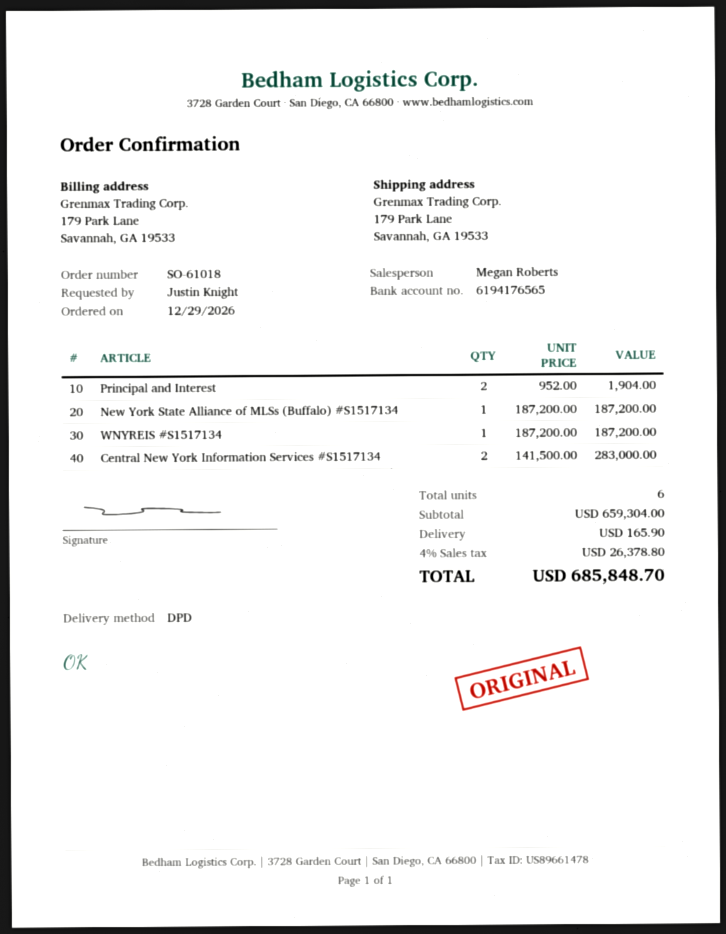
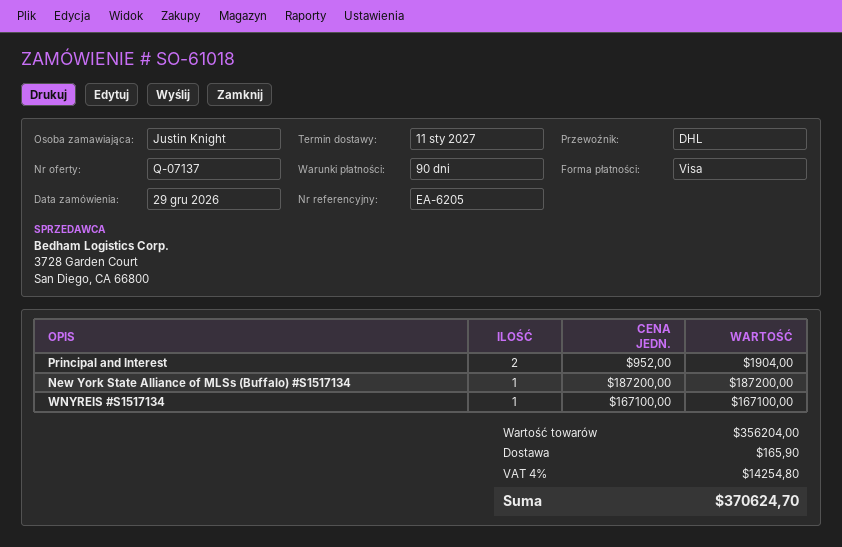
shipping method: DPD -> DHL
WNYREIS #S1517134: 1 x 187200.00 = 187200.00 -> 1 x 167100.00 = 167100.00
Central New York Information Services #S1517134: 2 x 141500.00 = 283000.00 -> none
subtotal: 659304.00 -> 356204.00
tax: 4% = 26378.80 -> 4% = 14254.80
total: 685848.70 -> 370624.70

